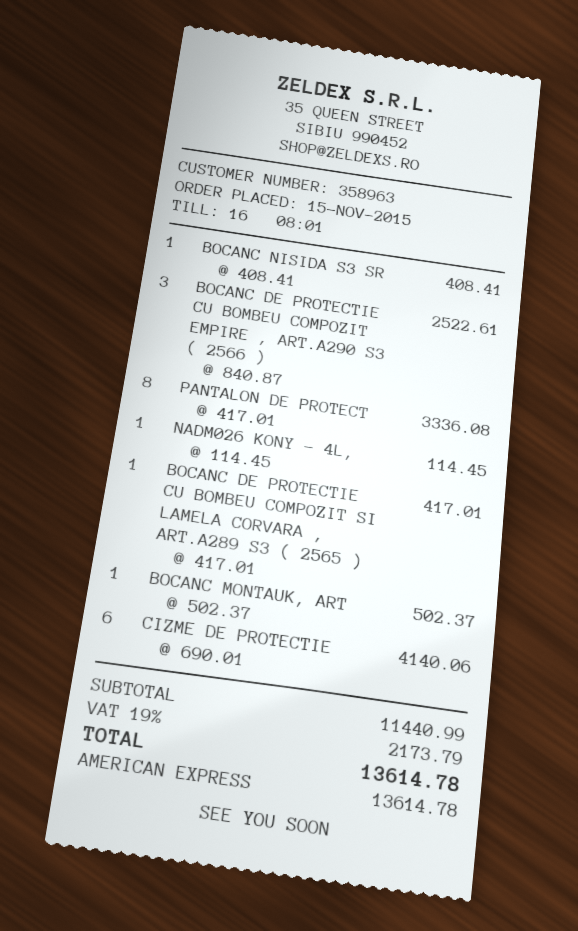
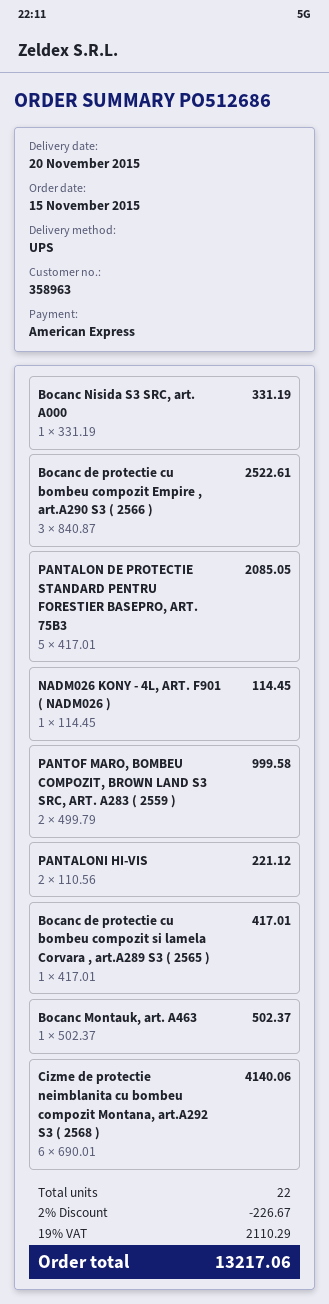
BOCANC NISIDA S3 SR: 1 x 408.41 = 408.41 -> 1 x 331.19 = 331.19
PANTALON DE PROTECT: 8 x 417.01 = 3336.08 -> 5 x 417.01 = 2085.05
PANTOF MARO, BOMBEU COMPOZIT, BROWN LAND S3 SRC, ART. A283 ( 2559 ): none -> 2 x 499.79 = 999.58
PANTALONI HI-VIS: none -> 2 x 110.56 = 221.12
discount: none -> 2% = 226.67
tax: 19% = 2173.79 -> 19% = 2110.29
total: 13614.78 -> 13217.06

